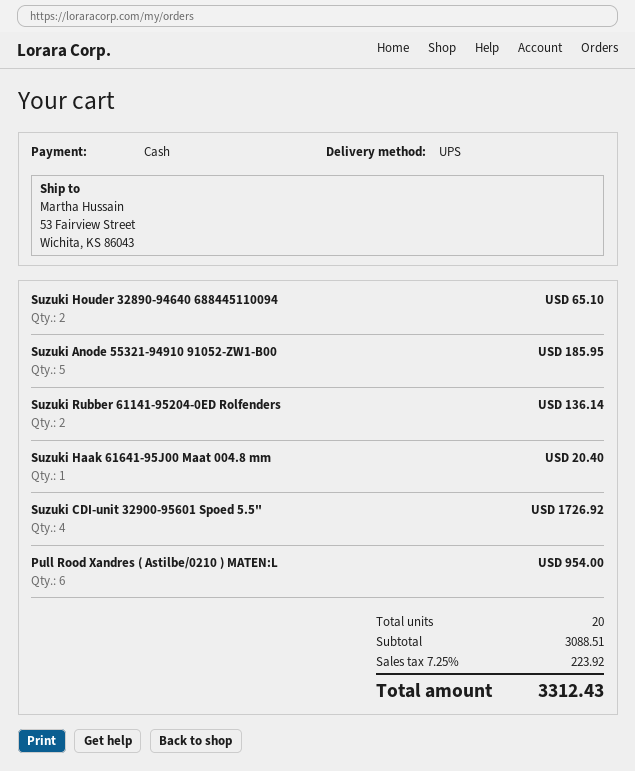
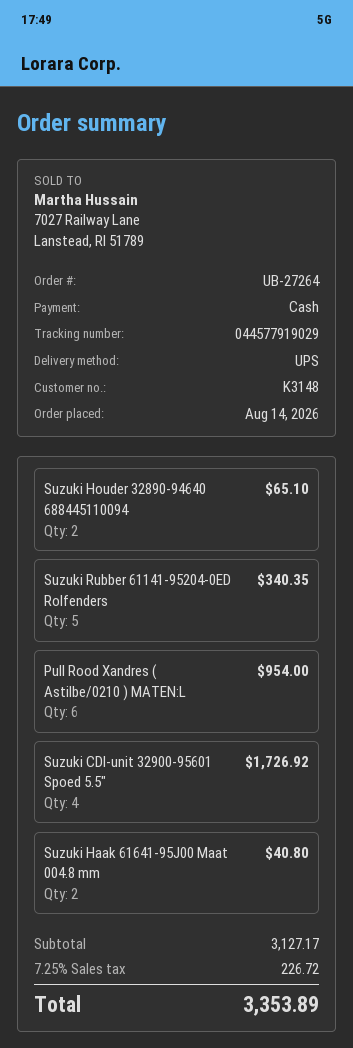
Suzuki Anode 55321-94910 91052-ZW1-B00: 5 for 185.95 -> none
Suzuki Rubber 61141-95204-0ED Rolfenders: 2 for 136.14 -> 5 for 340.35
Suzuki Haak 61641-95J00 Maat 004.8 mm: 1 for 20.40 -> 2 for 40.80
subtotal: 3088.51 -> 3127.17
tax: 7.25% = 223.92 -> 7.25% = 226.72
total: 3312.43 -> 3353.89

